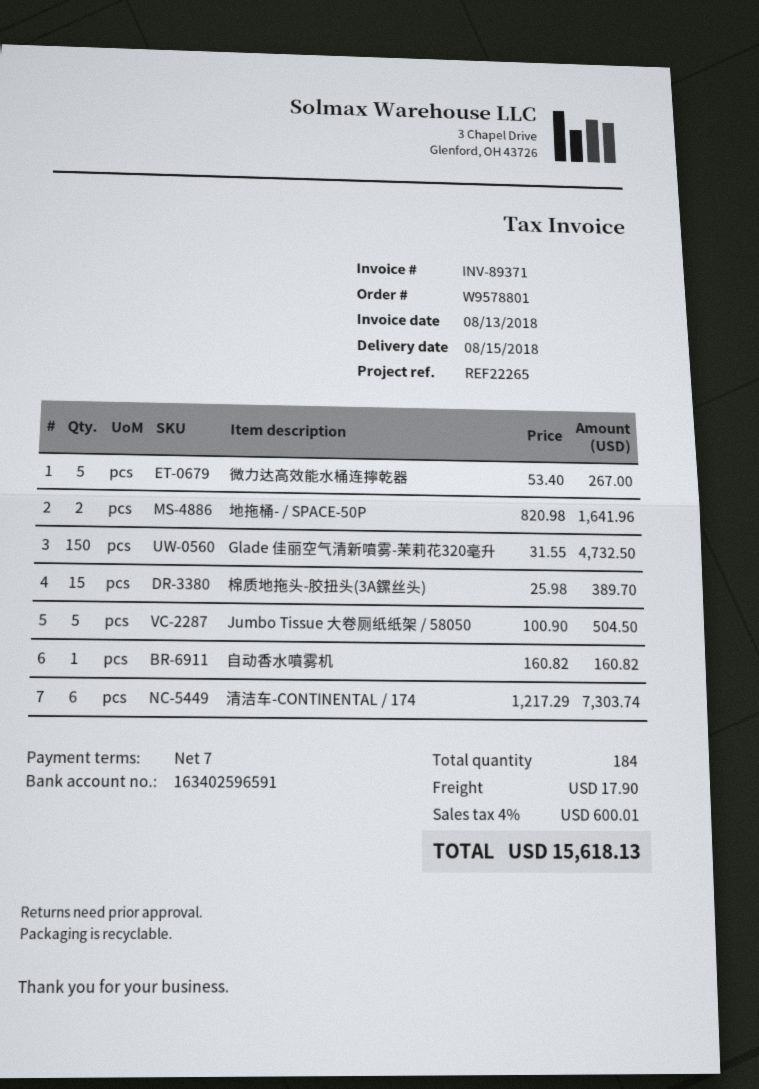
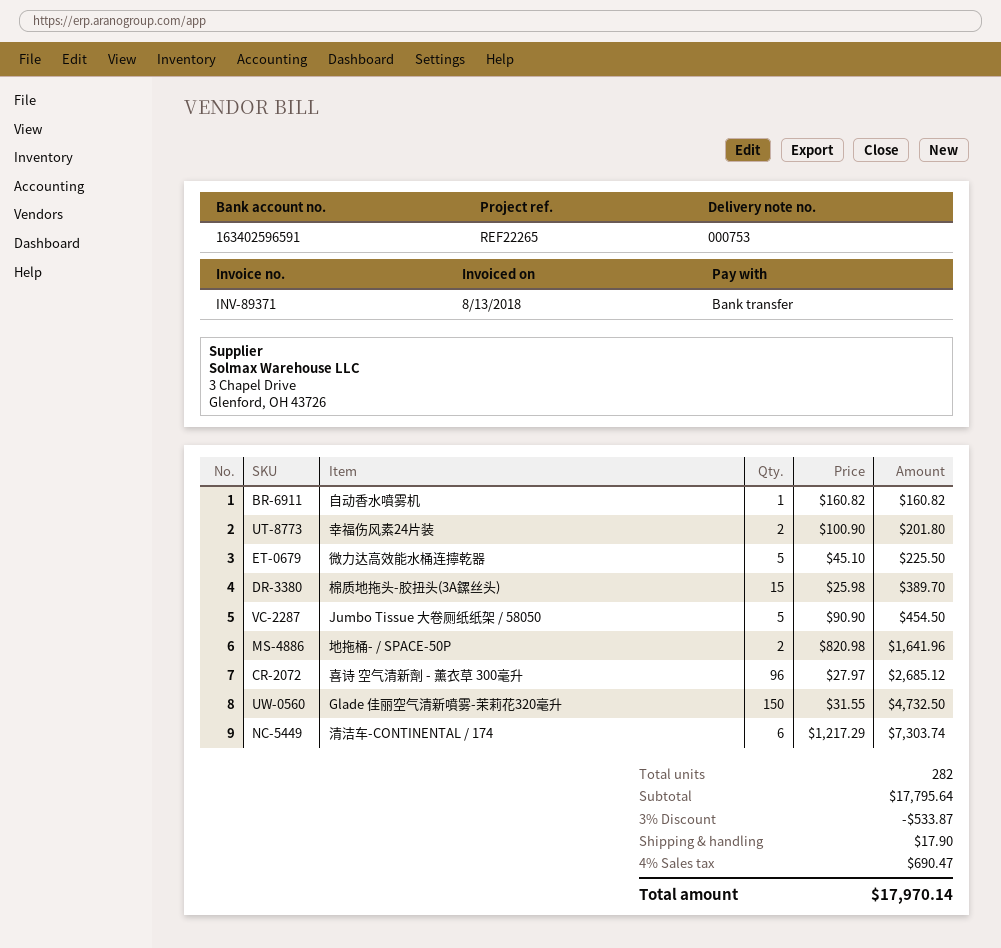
微力达高效能水桶连擰乾器: 5 x 53.40 = 267.00 -> 5 x 45.10 = 225.50
Jumbo Tissue 大卷厕纸纸架 / 58050: 5 x 100.90 = 504.50 -> 5 x 90.90 = 454.50
幸福伤风素24片装: none -> 2 x 100.90 = 201.80
喜诗 空气清新劑 - 薰衣草 300毫升: none -> 96 x 27.97 = 2685.12
total quantity: 184 -> 282
discount: none -> 3% = 533.87
tax: 4% = 600.01 -> 4% = 690.47
total: 15618.13 -> 17970.14

